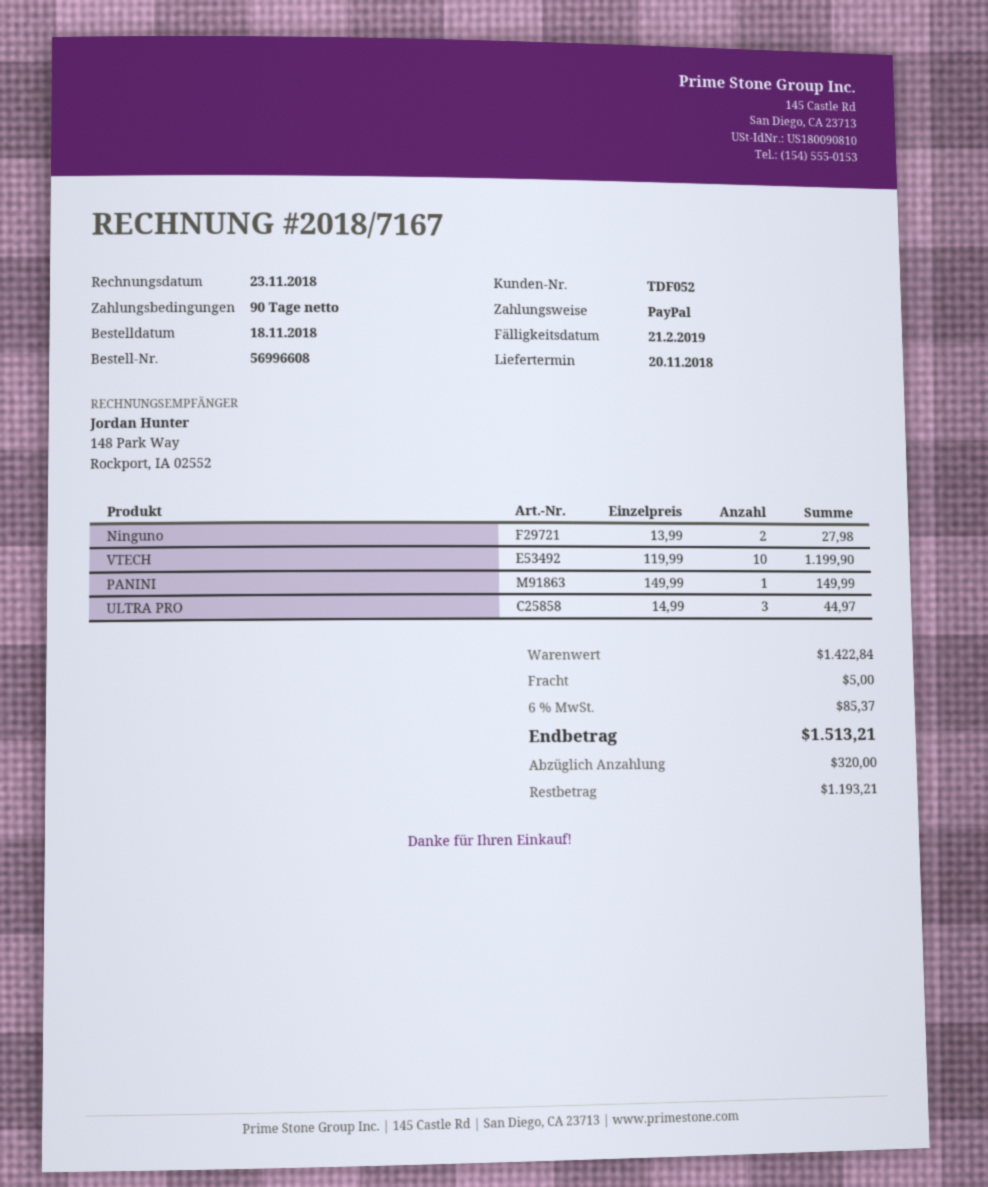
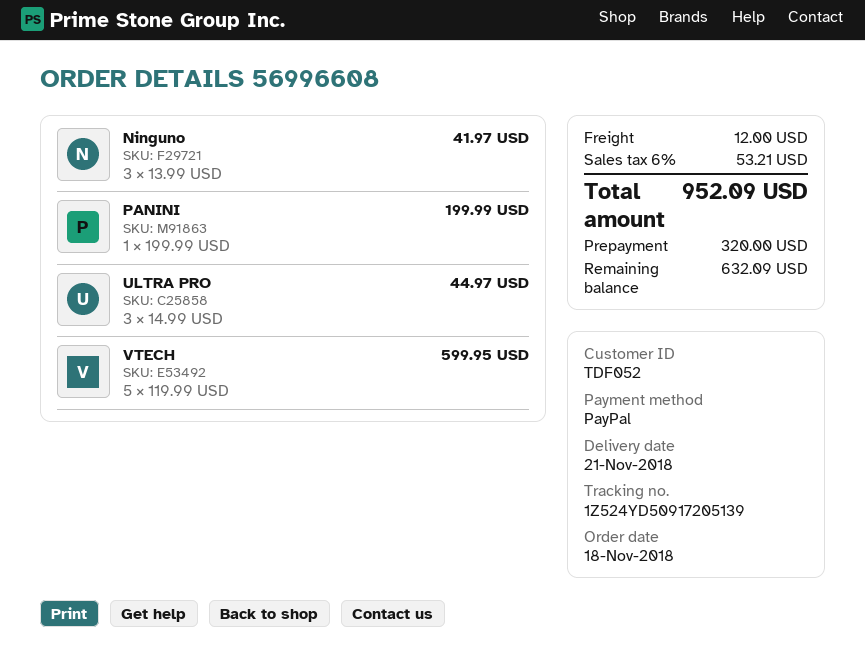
delivery date: 2018-11-20 -> 2018-11-21
Ninguno: 2 x 13.99 = 27.98 -> 3 x 13.99 = 41.97
VTECH: 10 x 119.99 = 1199.90 -> 5 x 119.99 = 599.95
PANINI: 1 x 149.99 = 149.99 -> 1 x 199.99 = 199.99
shipping: 5.00 -> 12.00
tax: 6% = 85.37 -> 6% = 53.21
total: 1513.21 -> 952.09
balance: 1193.21 -> 632.09

